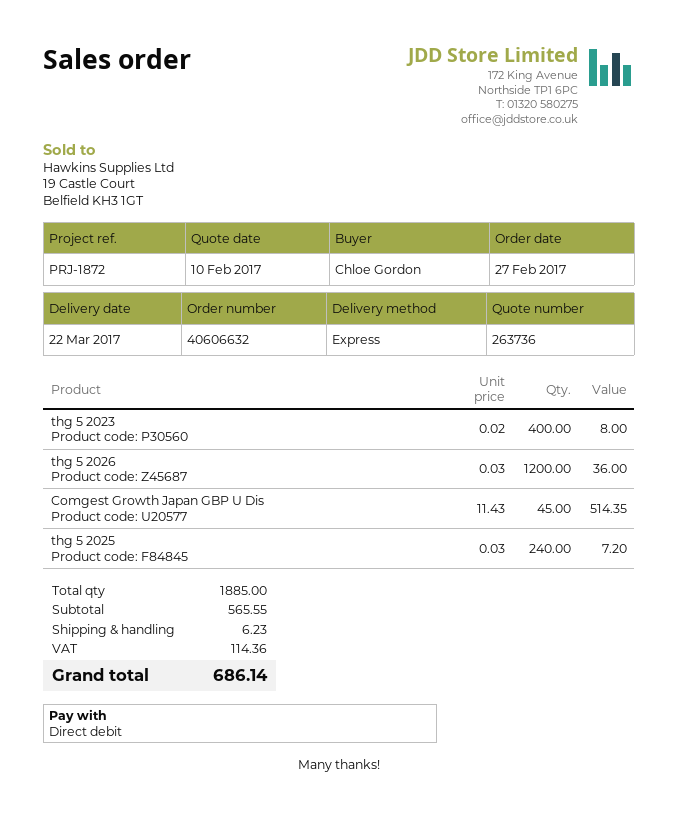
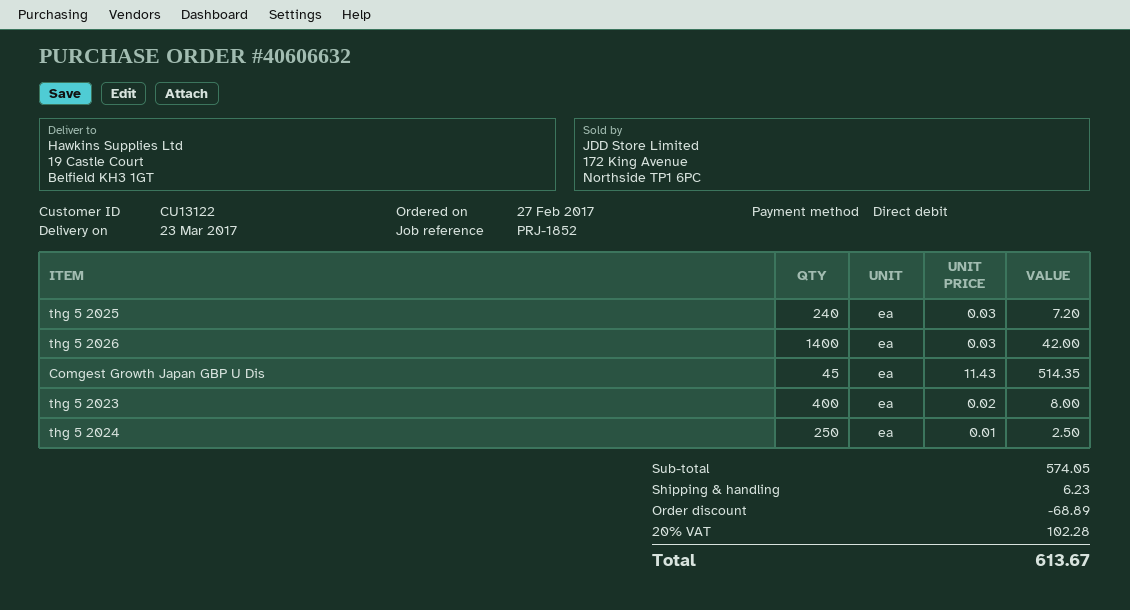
delivery date: 2017-03-22 -> 2017-03-23
reference: PRJ-1872 -> PRJ-1852
thg 5 2026: 1200 x 0.03 = 36.00 -> 1400 x 0.03 = 42.00
thg 5 2024: none -> 250 x 0.01 = 2.50
subtotal: 565.55 -> 574.05
discount: none -> 68.89
tax: 114.36 -> 102.28
total: 686.14 -> 613.67

